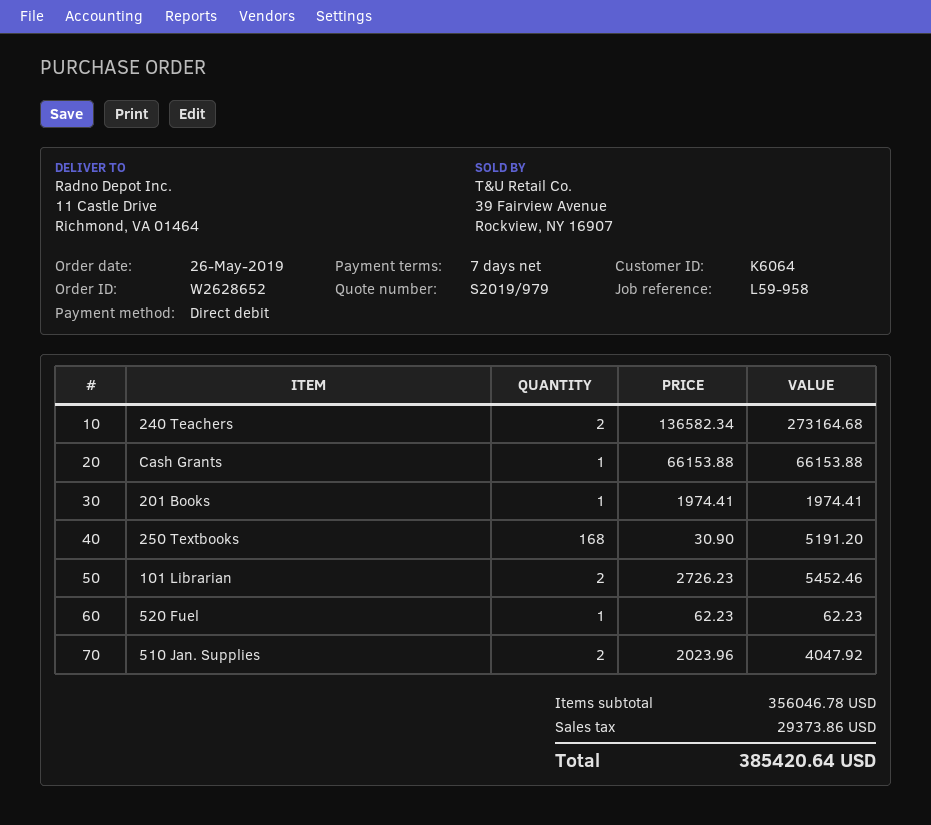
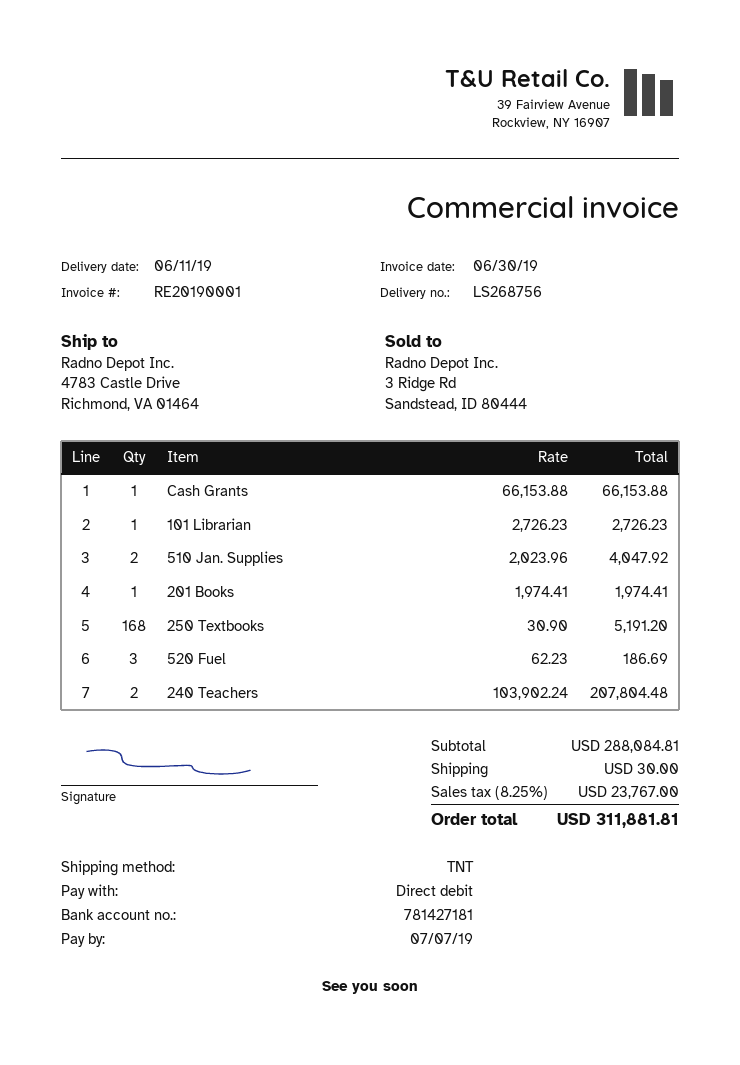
ship to: 11 Castle Drive, Richmond, VA 01464 -> 4783 Castle Drive, Richmond, VA 01464
240 Teachers: 2 x 136582.34 = 273164.68 -> 2 x 103902.24 = 207804.48
101 Librarian: 2 x 2726.23 = 5452.46 -> 1 x 2726.23 = 2726.23
520 Fuel: 1 x 62.23 = 62.23 -> 3 x 62.23 = 186.69
subtotal: 356046.78 -> 288084.81
shipping: none -> 30.00
tax: 29373.86 -> 23767.00
total: 385420.64 -> 311881.81

